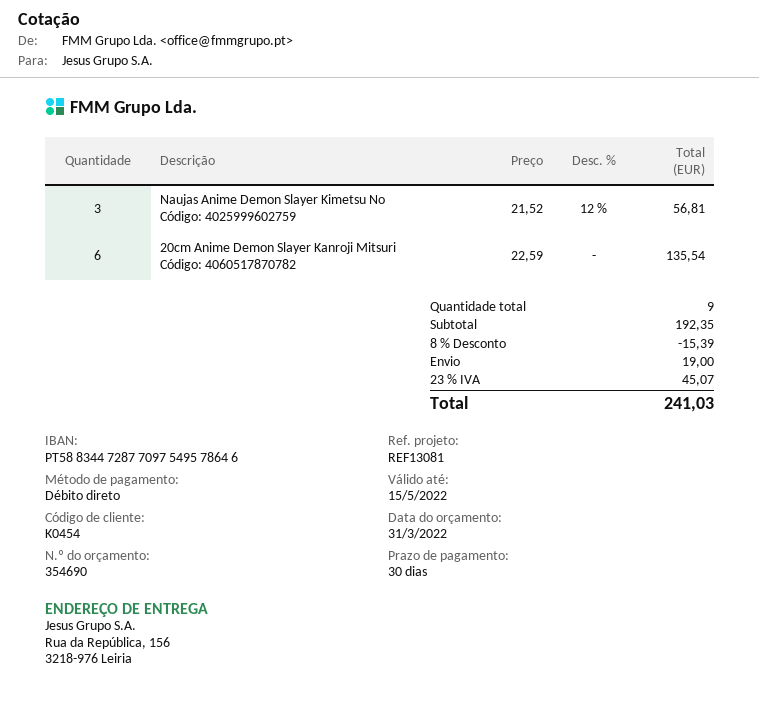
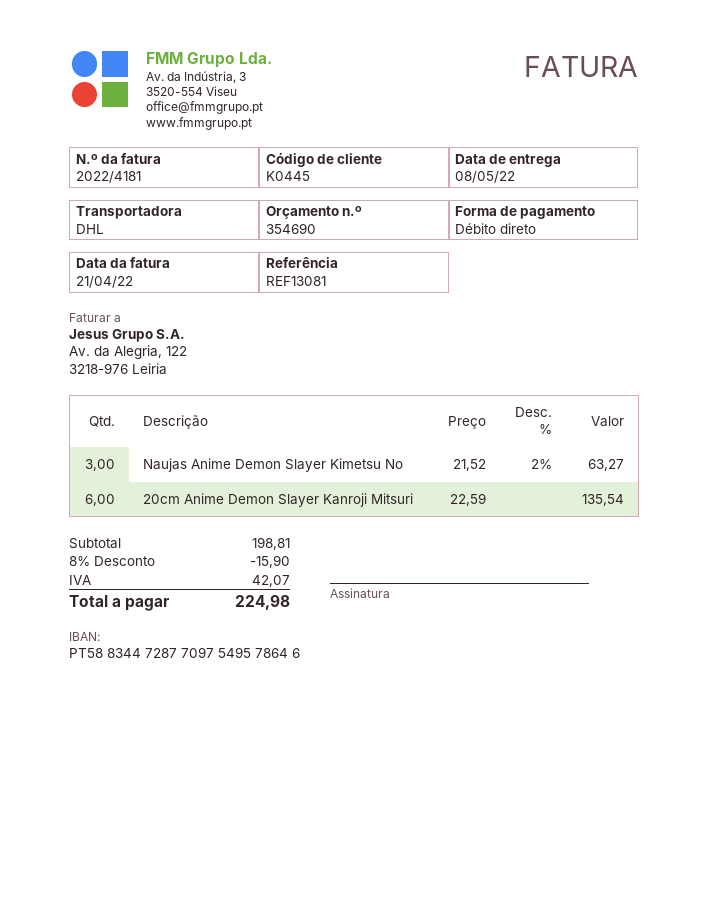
customer number: K0454 -> K0445
Naujas Anime Demon Slayer Kimetsu No: 3 x 21.52 - 12% = 56.81 -> 3 x 21.52 - 2% = 63.27
subtotal: 192.35 -> 198.81
discount: 8% = 15.39 -> 8% = 15.90
shipping: 19.00 -> none
tax: 45.07 -> 42.07
total: 241.03 -> 224.98

